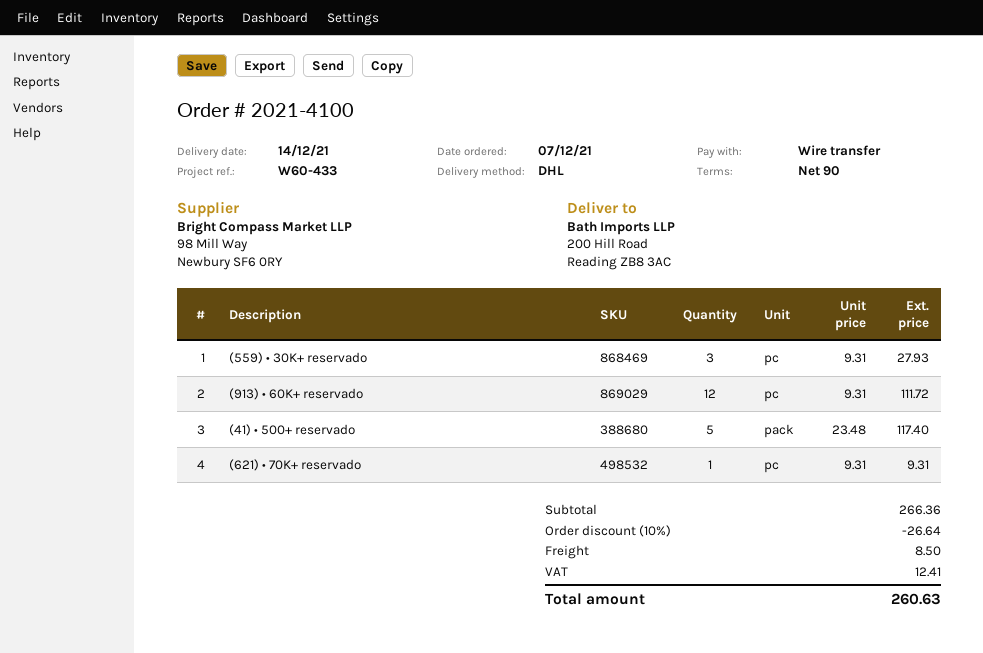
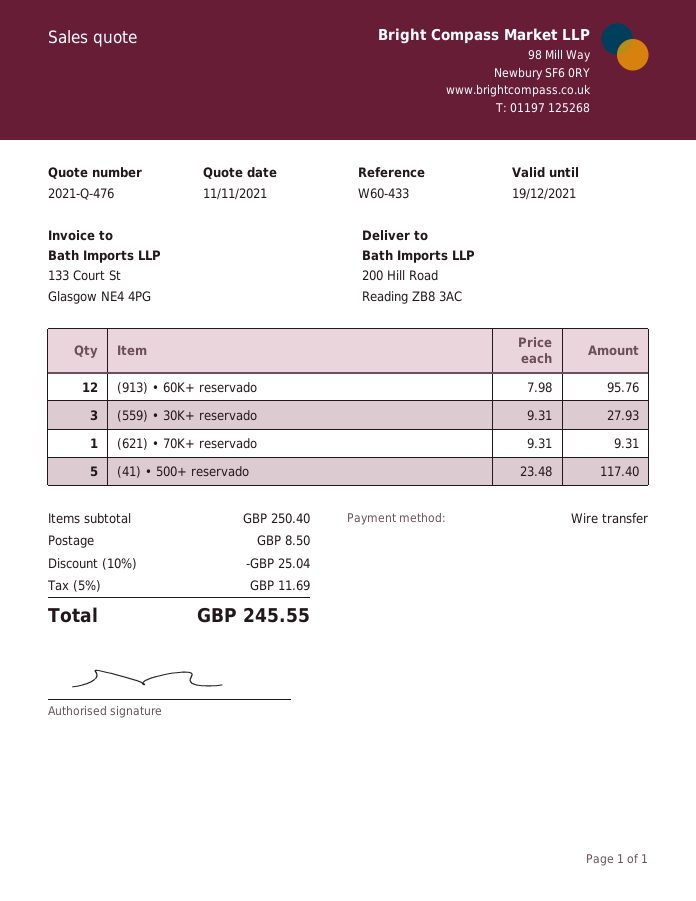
(913) • 60K+ reservado: 12 x 9.31 = 111.72 -> 12 x 7.98 = 95.76
subtotal: 266.36 -> 250.40
discount: 10% = 26.64 -> 10% = 25.04
tax: 12.41 -> 11.69
total: 260.63 -> 245.55

